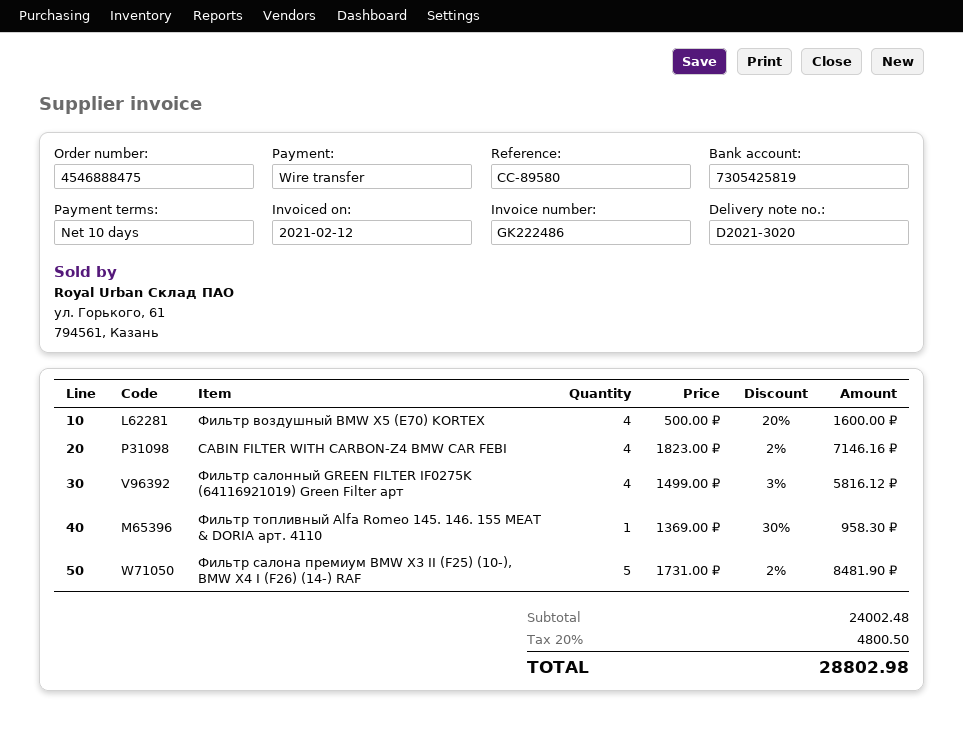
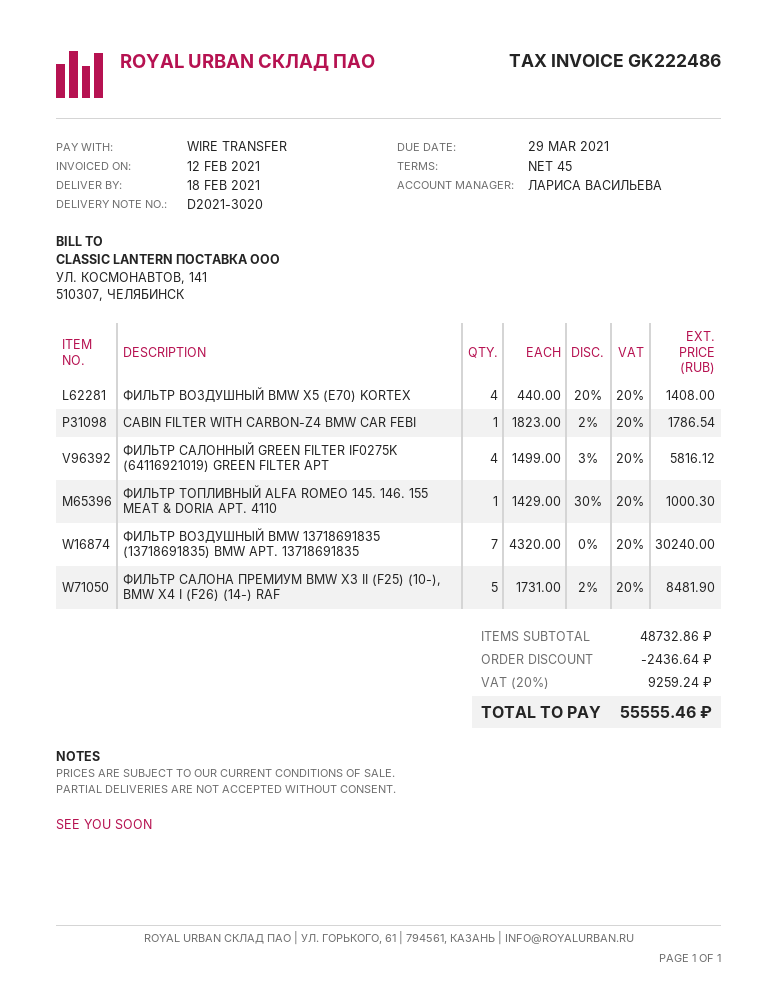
payment terms: 10 days -> 45 days
Фильтр воздушный BMW X5 (E70) KORTEX: 4 x 500.00 - 20% = 1600.00 -> 4 x 440.00 - 20% = 1408.00
CABIN FILTER WITH CARBON-Z4 BMW CAR FEBI: 4 x 1823.00 - 2% = 7146.16 -> 1 x 1823.00 - 2% = 1786.54
Фильтр топливный Alfa Romeo 145. 146. 155 MEAT & DORIA арт. 4110: 1 x 1369.00 - 30% = 958.30 -> 1 x 1429.00 - 30% = 1000.30
ФИЛЬТР ВОЗДУШНЫЙ BMW 13718691835 (13718691835) BMW АРТ. 13718691835: none -> 7 x 4320.00 = 30240.00
subtotal: 24002.48 -> 48732.86
discount: none -> 2436.64
tax: 20% = 4800.50 -> 20% = 9259.24
total: 28802.98 -> 55555.46

